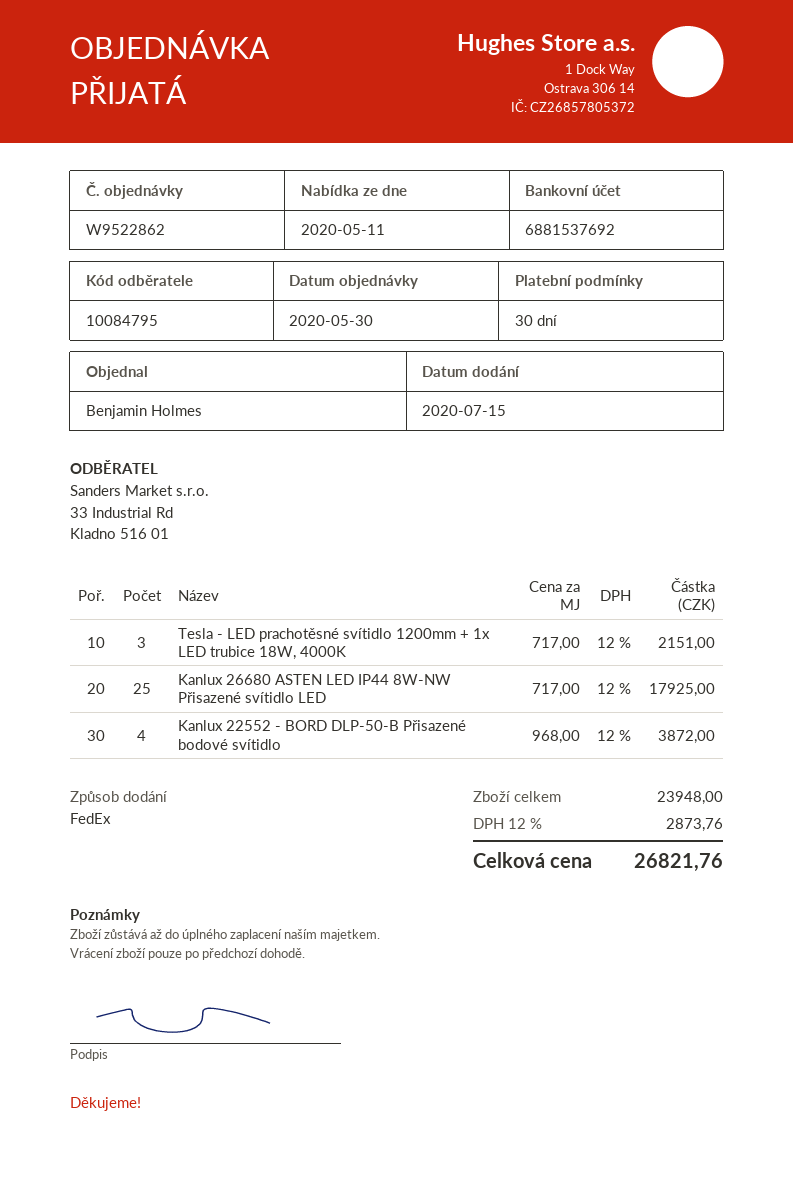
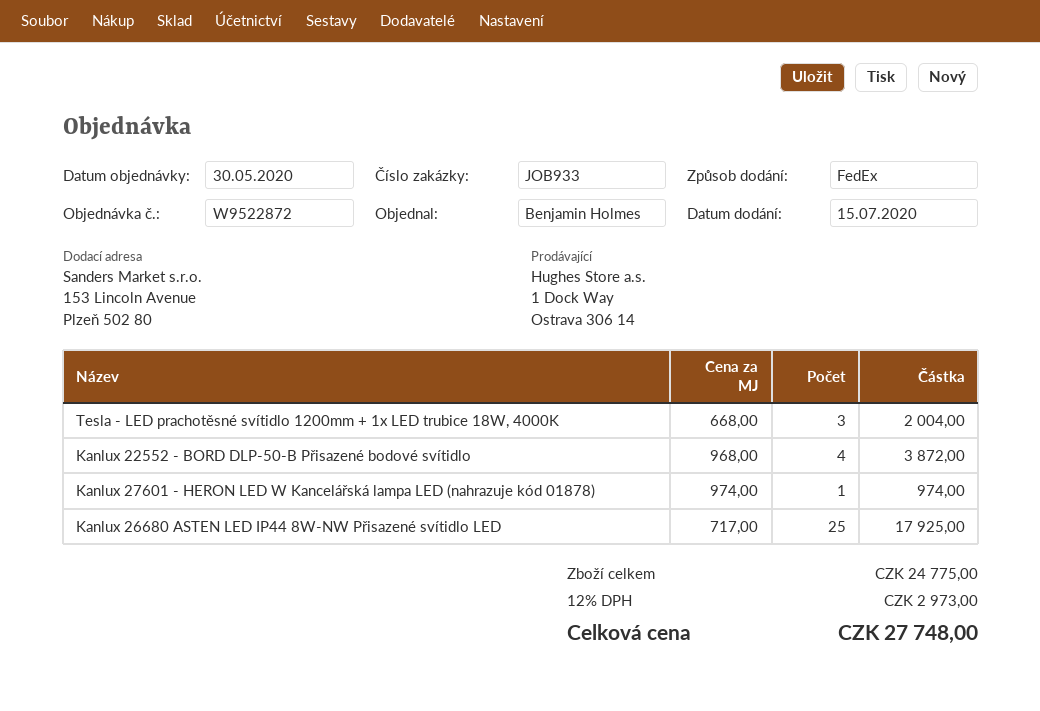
order number: W9522862 -> W9522872
Tesla - LED prachotěsné svítidlo 1200mm + 1x LED trubice 18W, 4000K: 3 x 717.00 = 2151.00 -> 3 x 668.00 = 2004.00
Kanlux 27601 - HERON LED W Kancelářská lampa LED (nahrazuje kód 01878): none -> 1 x 974.00 = 974.00
subtotal: 23948.00 -> 24775.00
tax: 12% = 2873.76 -> 12% = 2973.00
total: 26821.76 -> 27748.00

